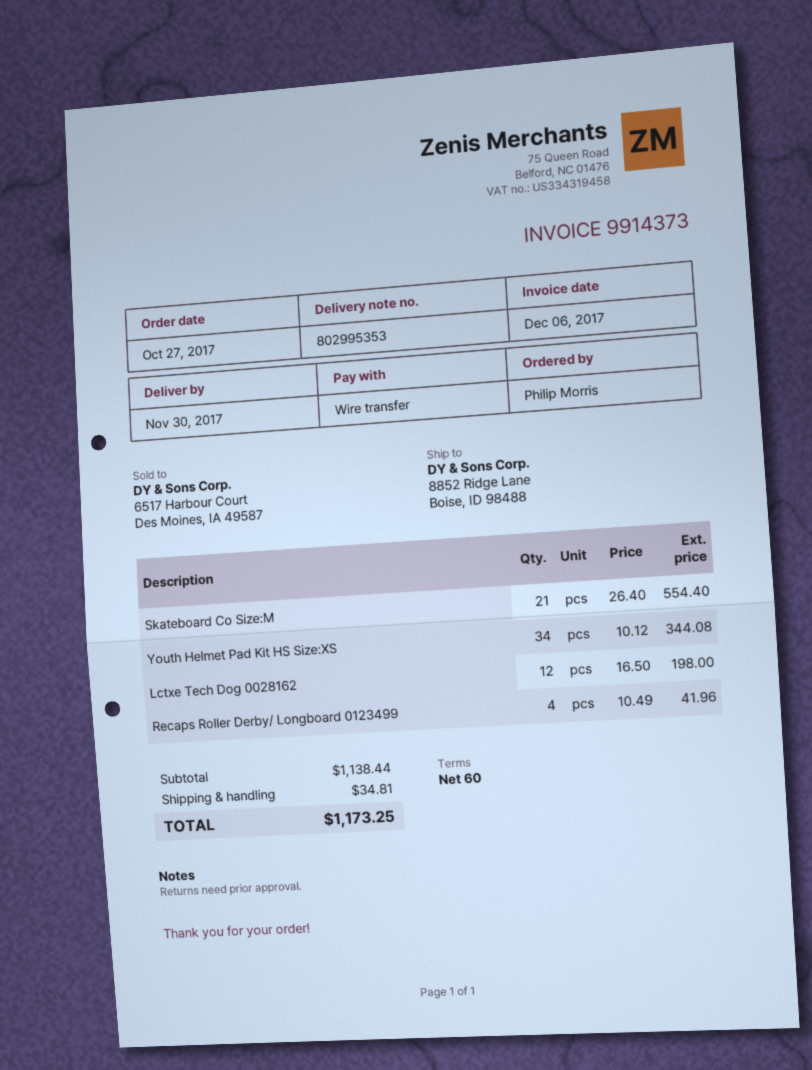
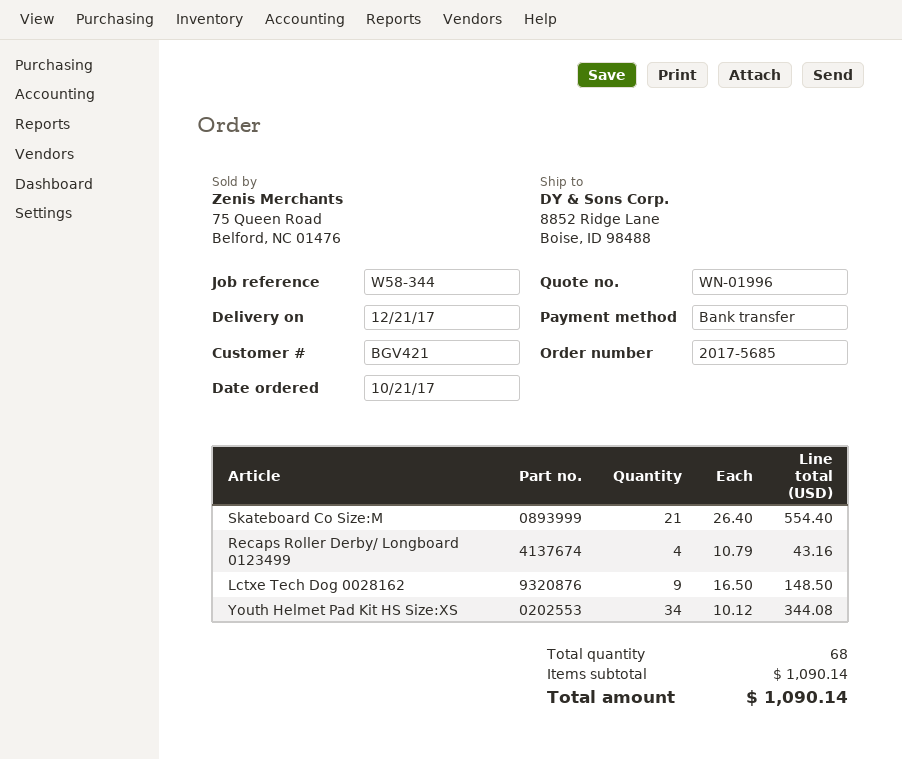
order date: 2017-10-27 -> 2017-10-21
delivery date: 2017-11-30 -> 2017-12-21
Lctxe Tech Dog 0028162: 12 x 16.50 = 198.00 -> 9 x 16.50 = 148.50
Recaps Roller Derby/ Longboard 0123499: 4 x 10.49 = 41.96 -> 4 x 10.79 = 43.16
subtotal: 1138.44 -> 1090.14
shipping: 34.81 -> none
total: 1173.25 -> 1090.14

